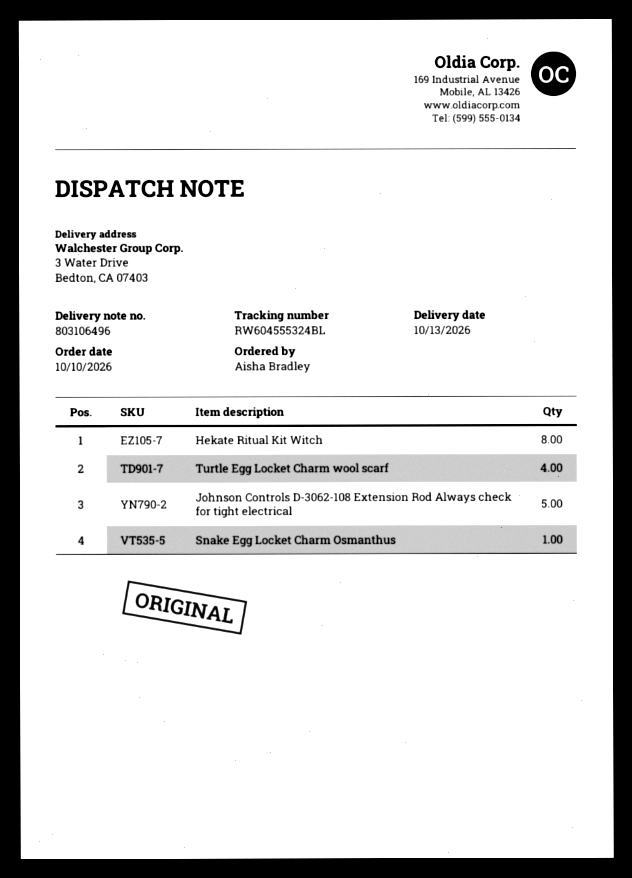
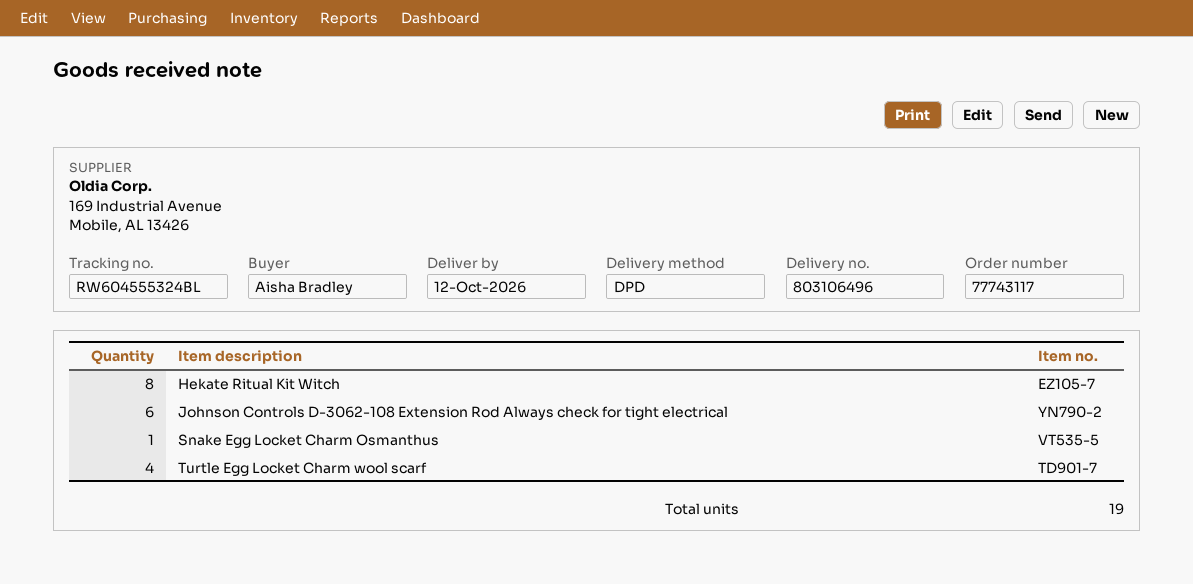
delivery date: 2026-10-13 -> 2026-10-12
Johnson Controls D-3062-108 Extension Rod Always check for tight electrical: 5 -> 6

